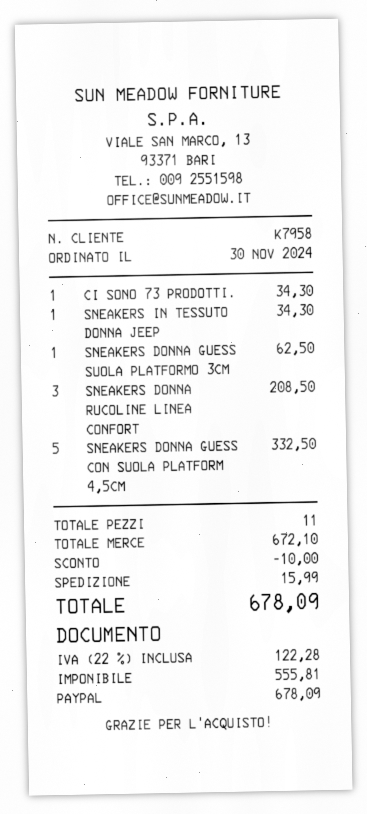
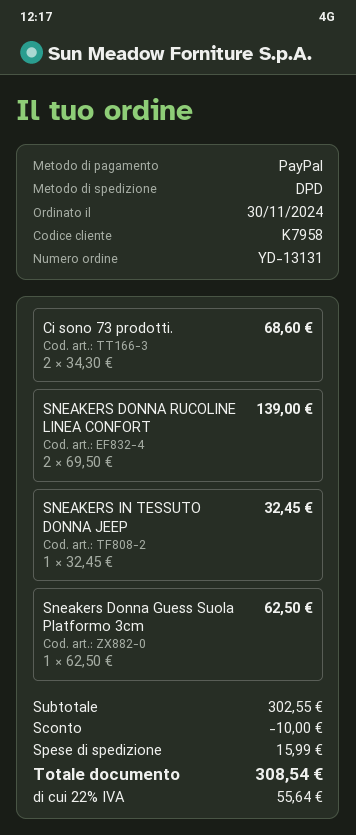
CI SONO 73 PRODOTTI.: 1 for 34.30 -> 2 for 68.60
SNEAKERS IN TESSUTO DONNA JEEP: 1 for 34.30 -> 1 for 32.45
SNEAKERS DONNA RUCOLINE LINEA CONFORT: 3 for 208.50 -> 2 for 139.00
SNEAKERS DONNA GUESS CON SUOLA PLATFORM 4,5CM: 5 for 332.50 -> none
subtotal: 672.10 -> 302.55
tax: 22% = 122.28 -> 22% = 55.64
total: 678.09 -> 308.54

